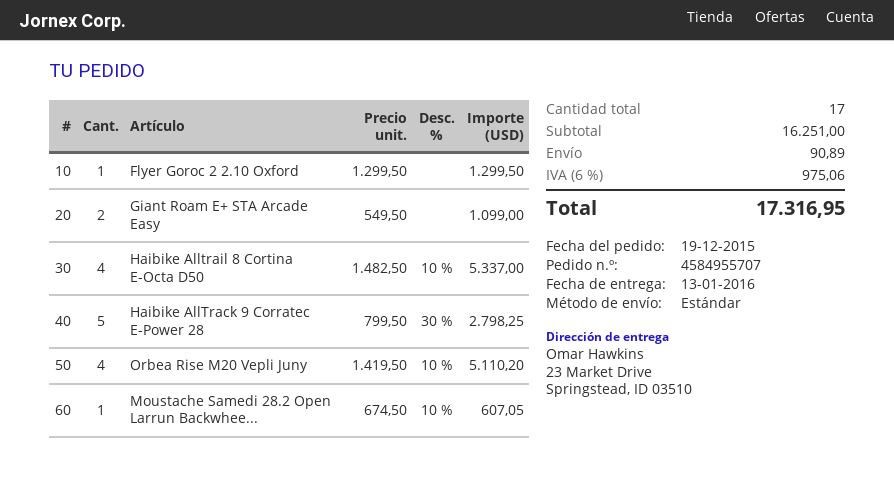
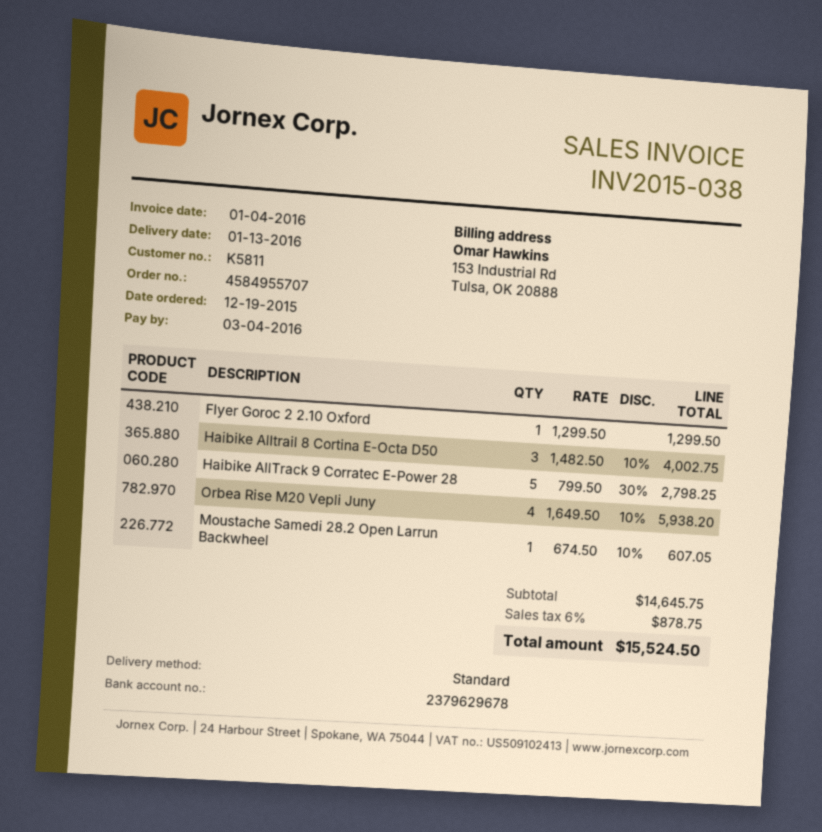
Giant Roam E+ STA Arcade Easy: 2 x 549.50 = 1099.00 -> none
Haibike Alltrail 8 Cortina E-Octa D50: 4 x 1482.50 - 10% = 5337.00 -> 3 x 1482.50 - 10% = 4002.75
Orbea Rise M20 Vepli Juny: 4 x 1419.50 - 10% = 5110.20 -> 4 x 1649.50 - 10% = 5938.20
subtotal: 16251.00 -> 14645.75
shipping: 90.89 -> none
tax: 6% = 975.06 -> 6% = 878.75
total: 17316.95 -> 15524.50

